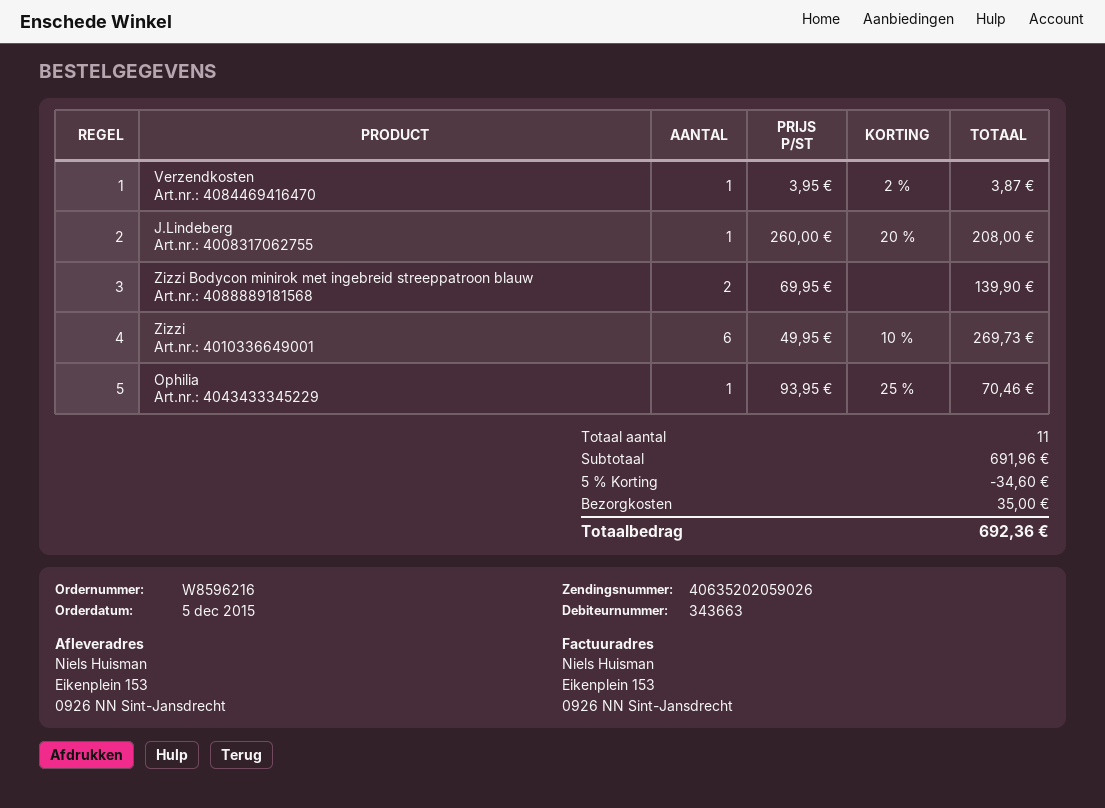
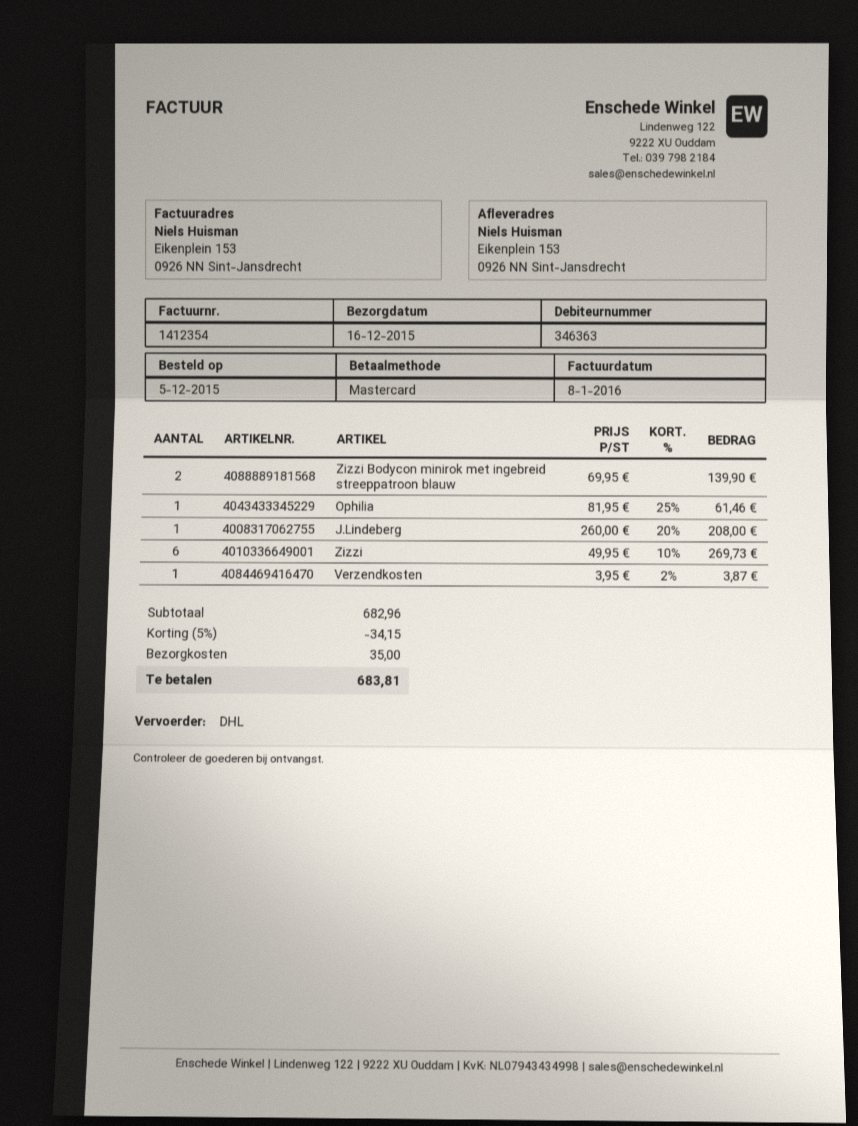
customer number: 343663 -> 346363
Ophilia: 1 x 93.95 - 25% = 70.46 -> 1 x 81.95 - 25% = 61.46
subtotal: 691.96 -> 682.96
discount: 5% = 34.60 -> 5% = 34.15
total: 692.36 -> 683.81

